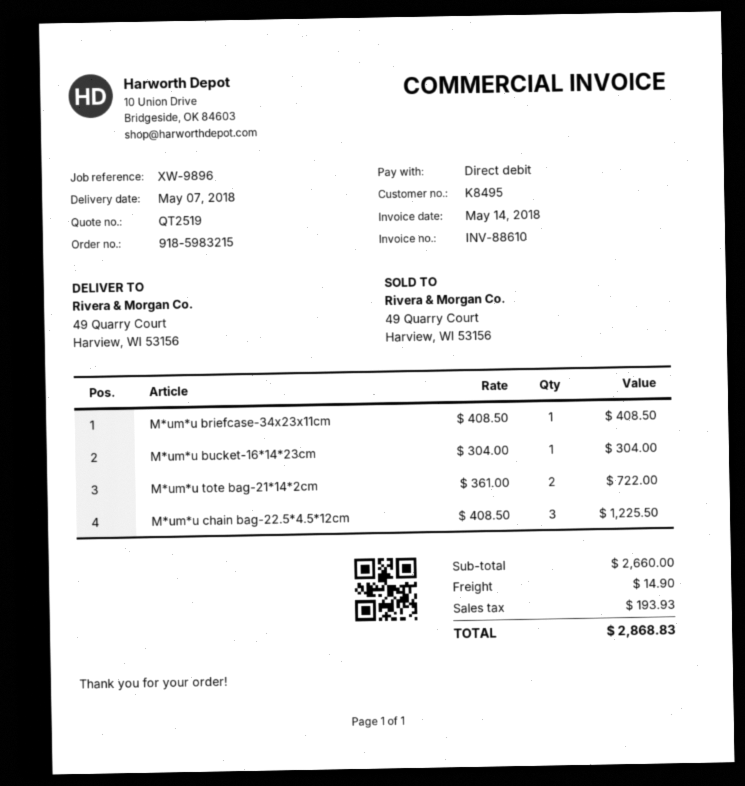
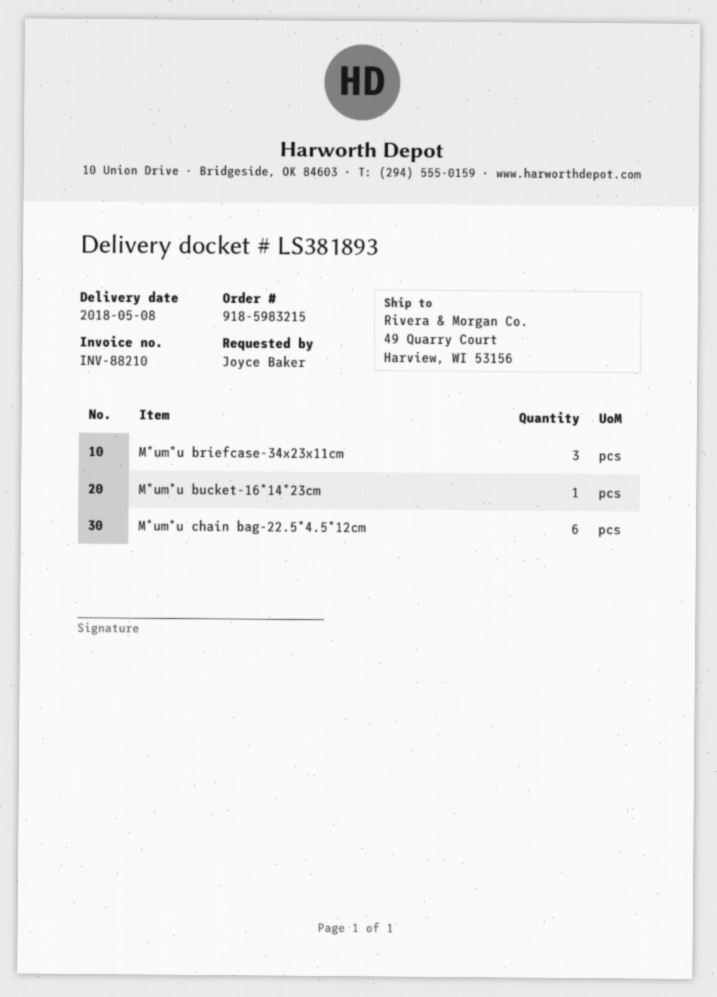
delivery date: 2018-05-07 -> 2018-05-08
invoice number: INV-88610 -> INV-88210
M*um*u briefcase-34x23x11cm: 1 -> 3
M*um*u tote bag-21*14*2cm: 2 -> none
M*um*u chain bag-22.5*4.5*12cm: 3 -> 6

